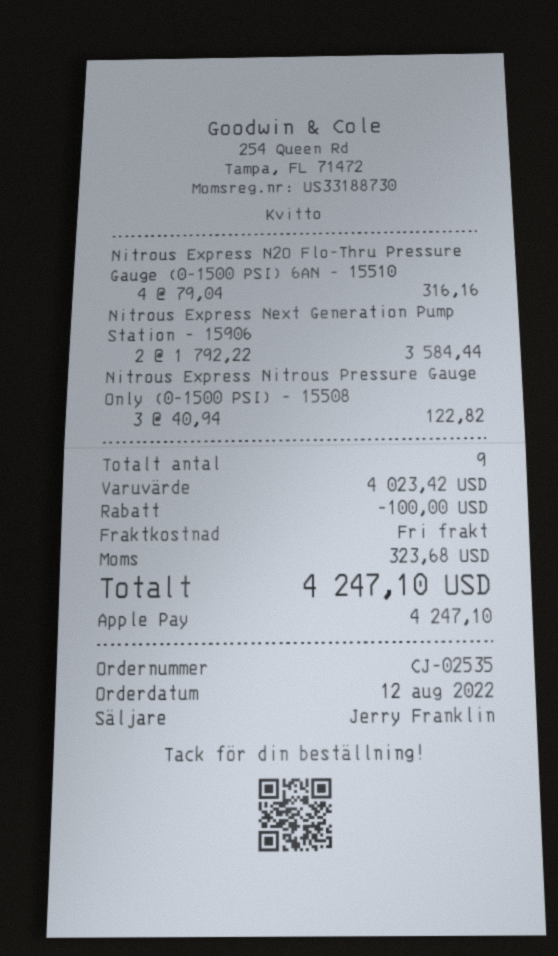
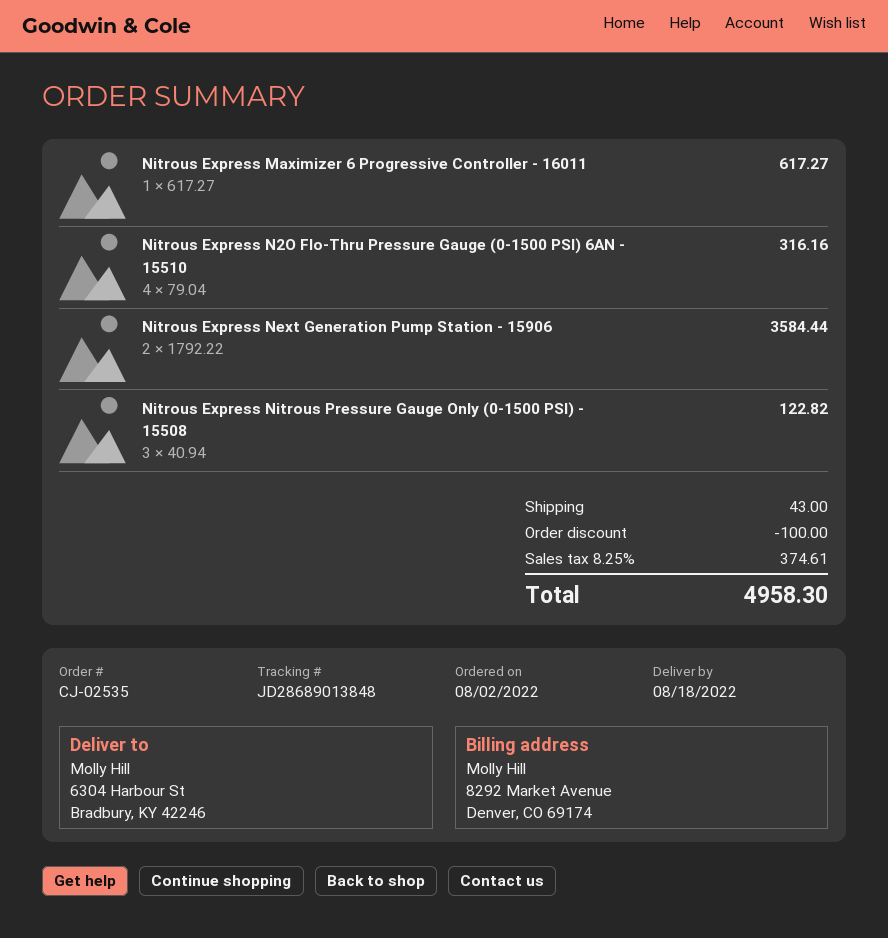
order date: 2022-08-12 -> 2022-08-02
Nitrous Express Maximizer 6 Progressive Controller - 16011: none -> 1 x 617.27 = 617.27
shipping: 0.00 -> 43.00
tax: 323.68 -> 374.61
total: 4247.10 -> 4958.30

